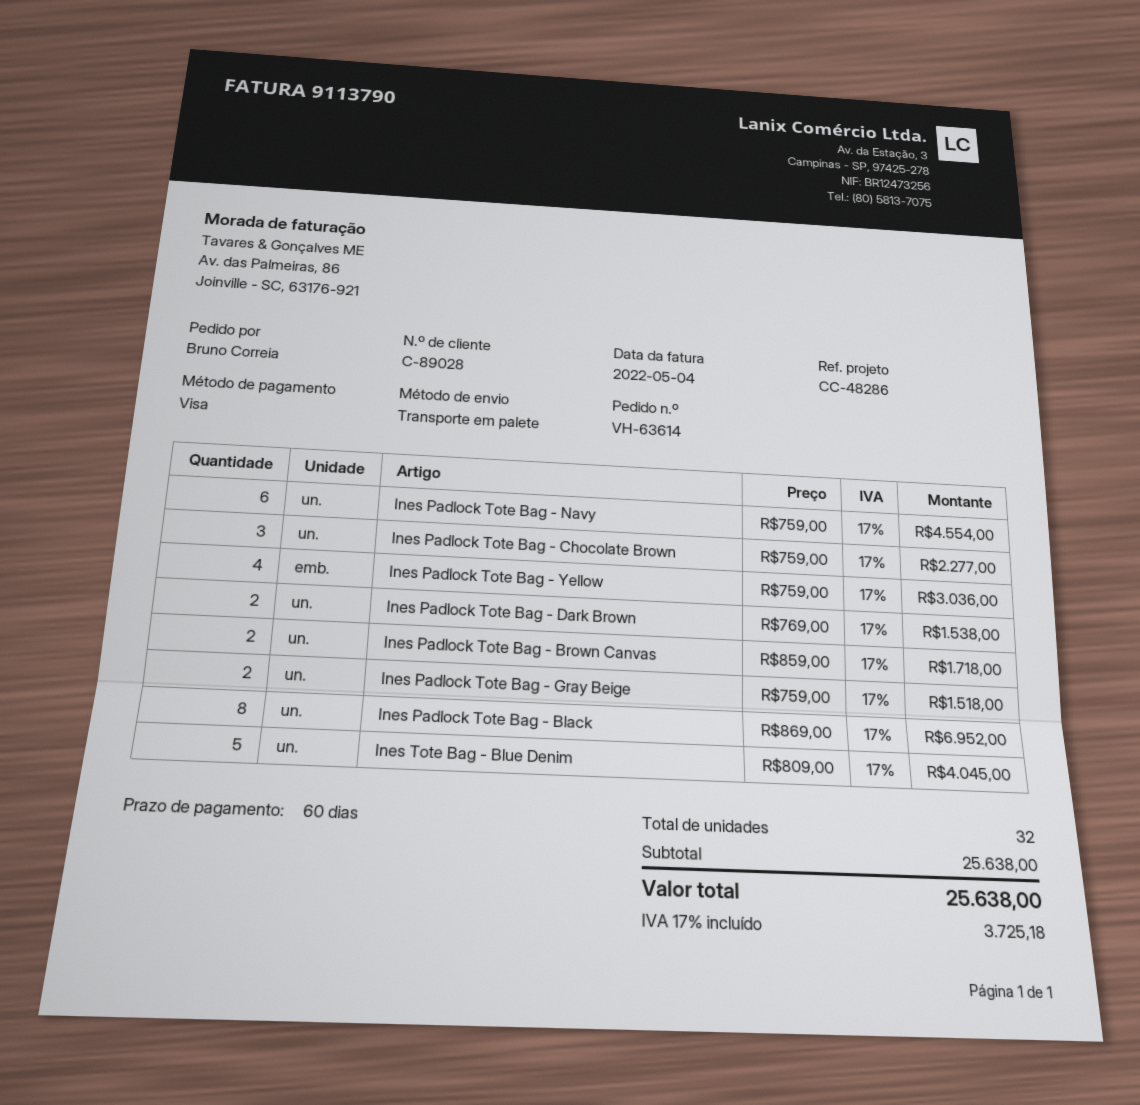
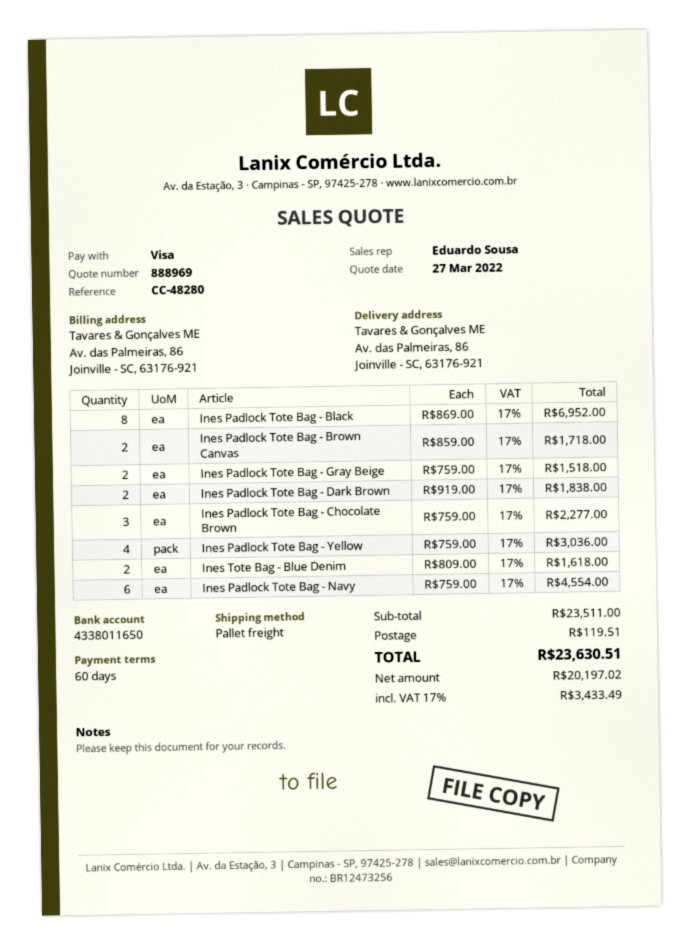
reference: CC-48286 -> CC-48280
Ines Padlock Tote Bag - Dark Brown: 2 x 769.00 = 1538.00 -> 2 x 919.00 = 1838.00
Ines Tote Bag - Blue Denim: 5 x 809.00 = 4045.00 -> 2 x 809.00 = 1618.00
subtotal: 25638.00 -> 23511.00
shipping: none -> 119.51
tax: 17% = 3725.18 -> 17% = 3433.49
total: 25638.00 -> 23630.51

